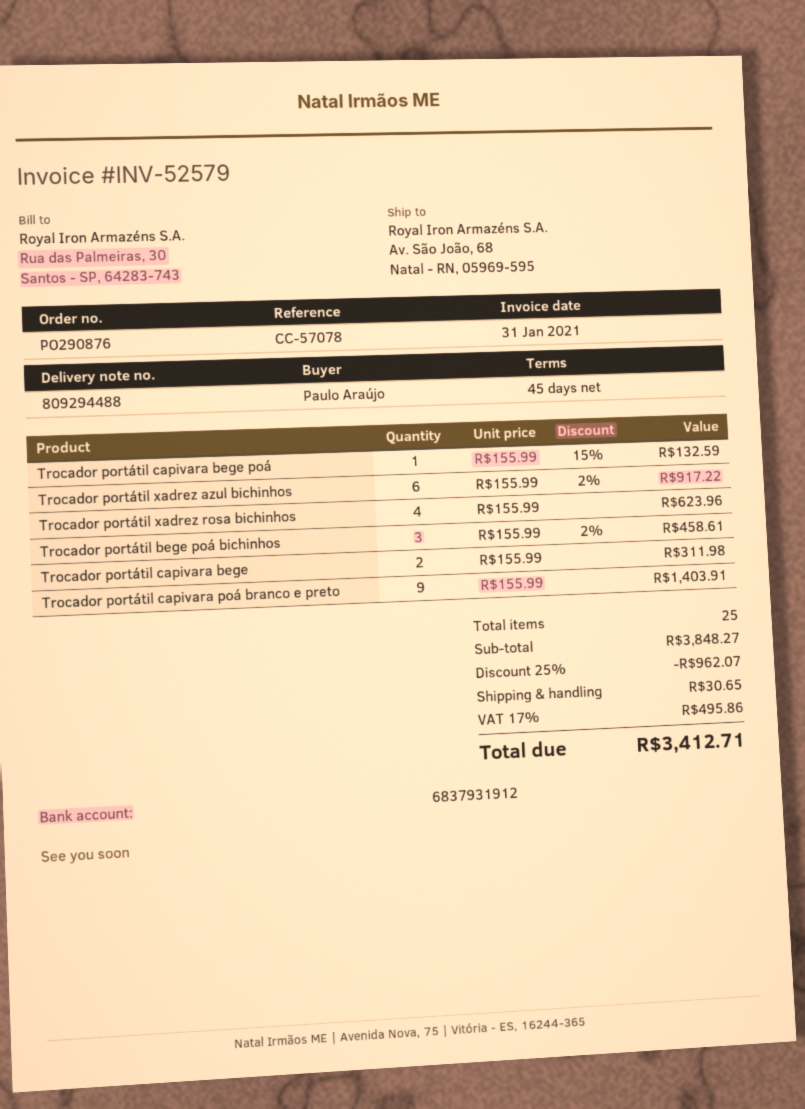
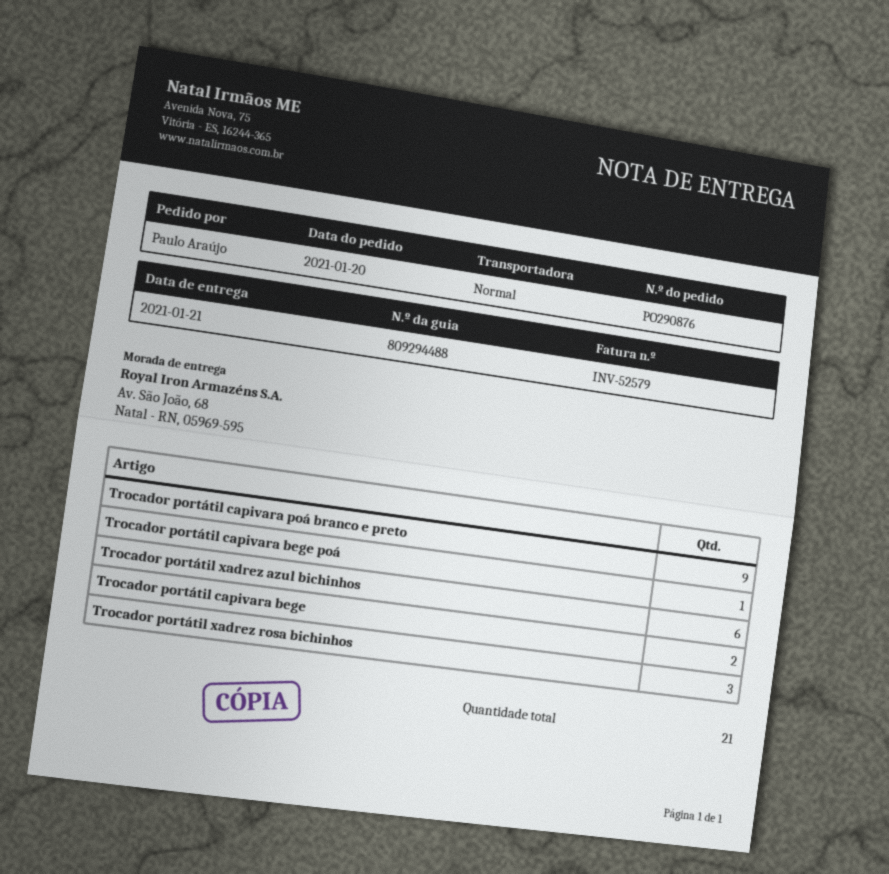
Trocador portátil xadrez rosa bichinhos: 4 -> 3
Trocador portátil bege poá bichinhos: 3 -> none
total quantity: 25 -> 21

